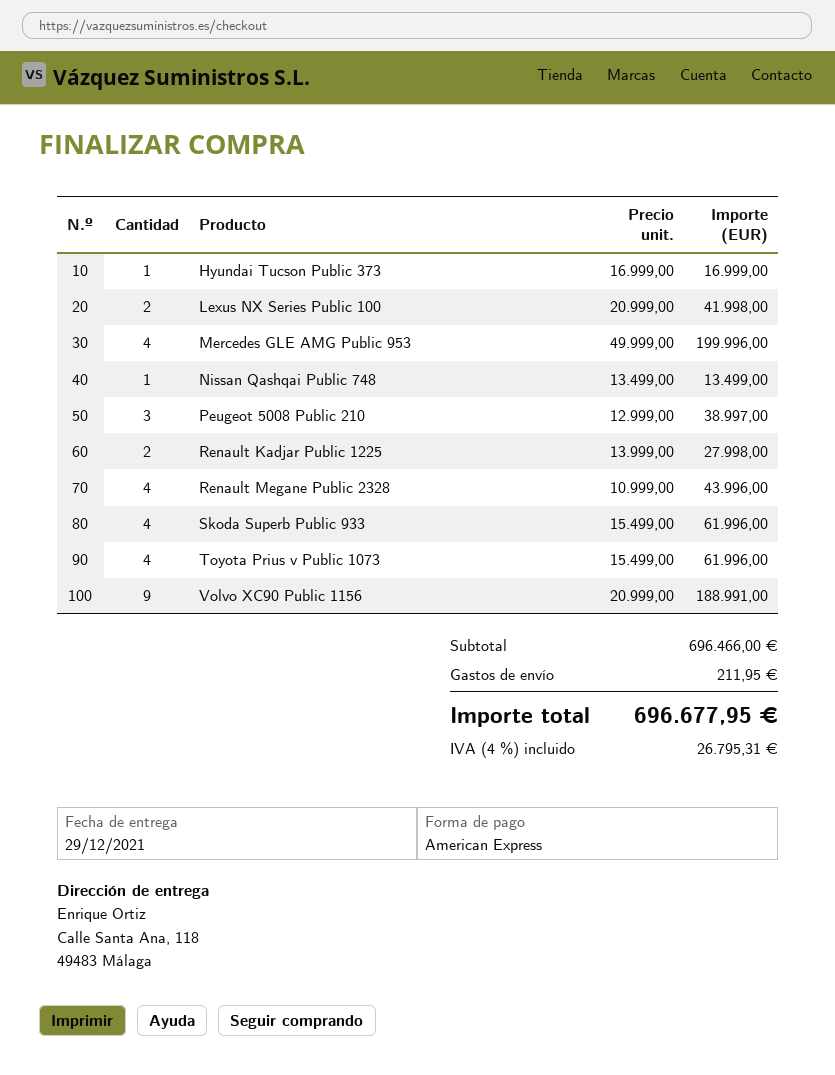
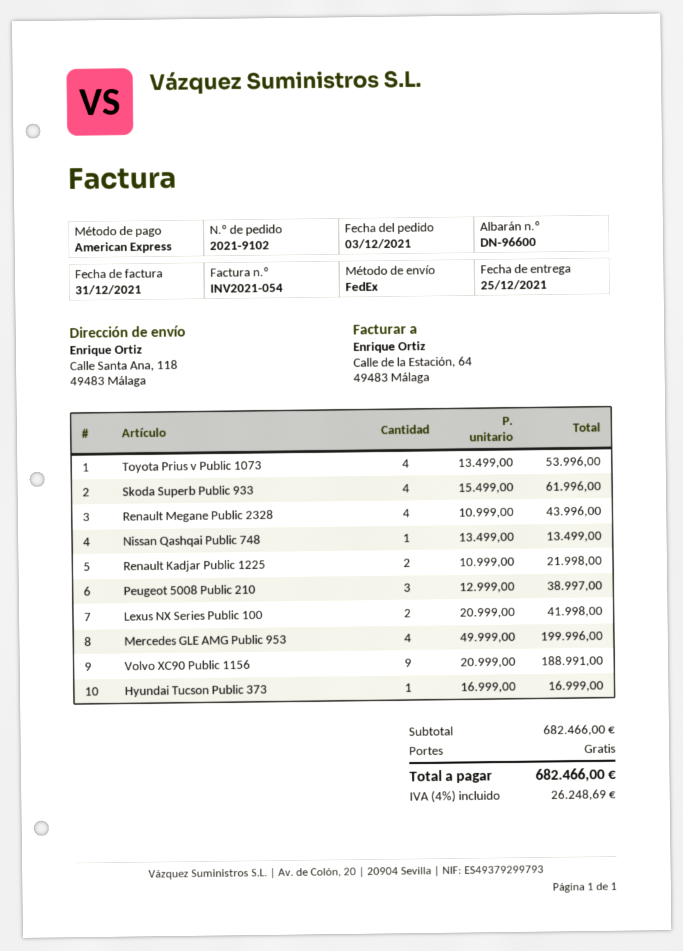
delivery date: 2021-12-29 -> 2021-12-25
Renault Kadjar Public 1225: 2 x 13999.00 = 27998.00 -> 2 x 10999.00 = 21998.00
Toyota Prius v Public 1073: 4 x 15499.00 = 61996.00 -> 4 x 13499.00 = 53996.00
subtotal: 696466.00 -> 682466.00
shipping: 211.95 -> 0.00
tax: 4% = 26795.31 -> 4% = 26248.69
total: 696677.95 -> 682466.00

